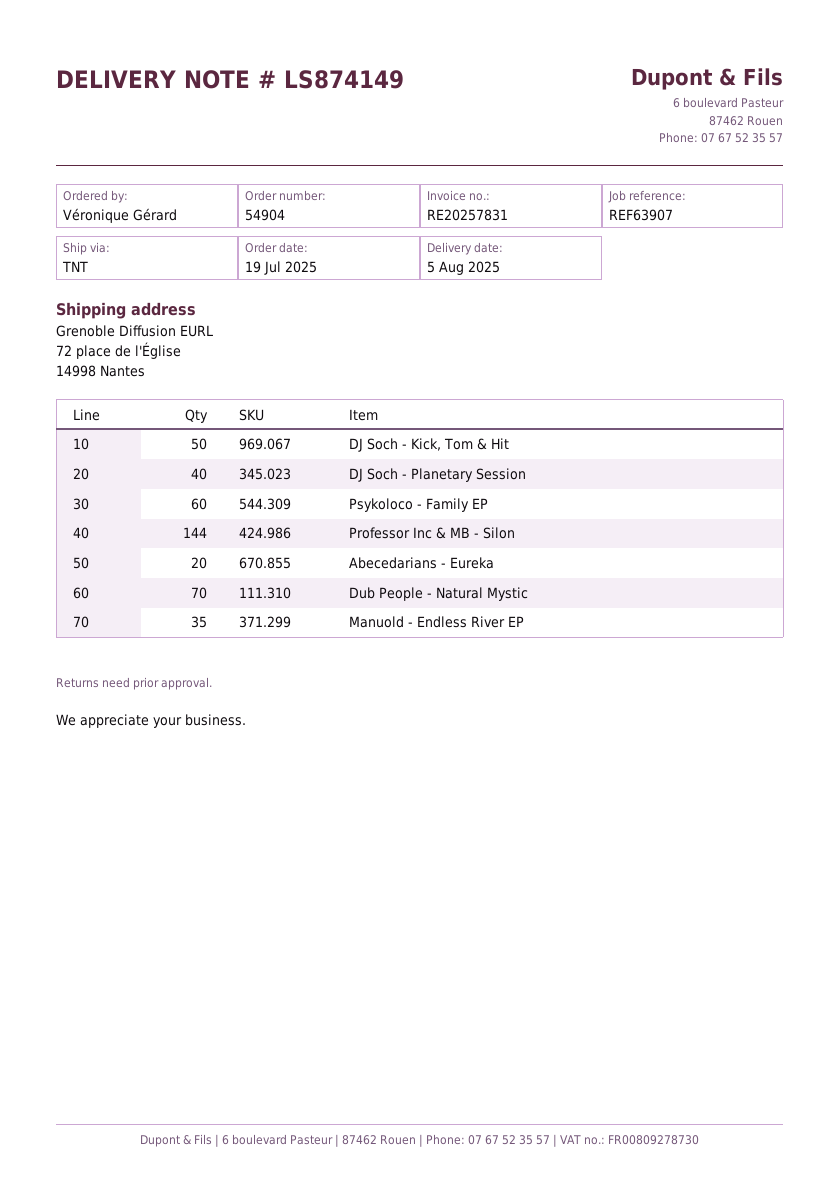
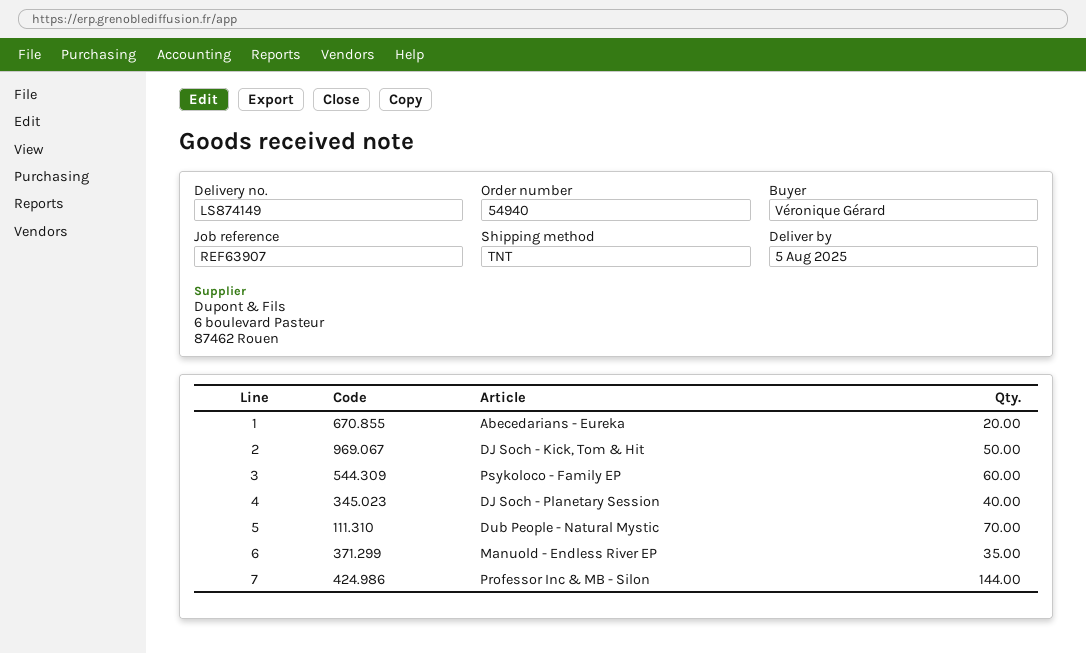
order number: 54904 -> 54940

